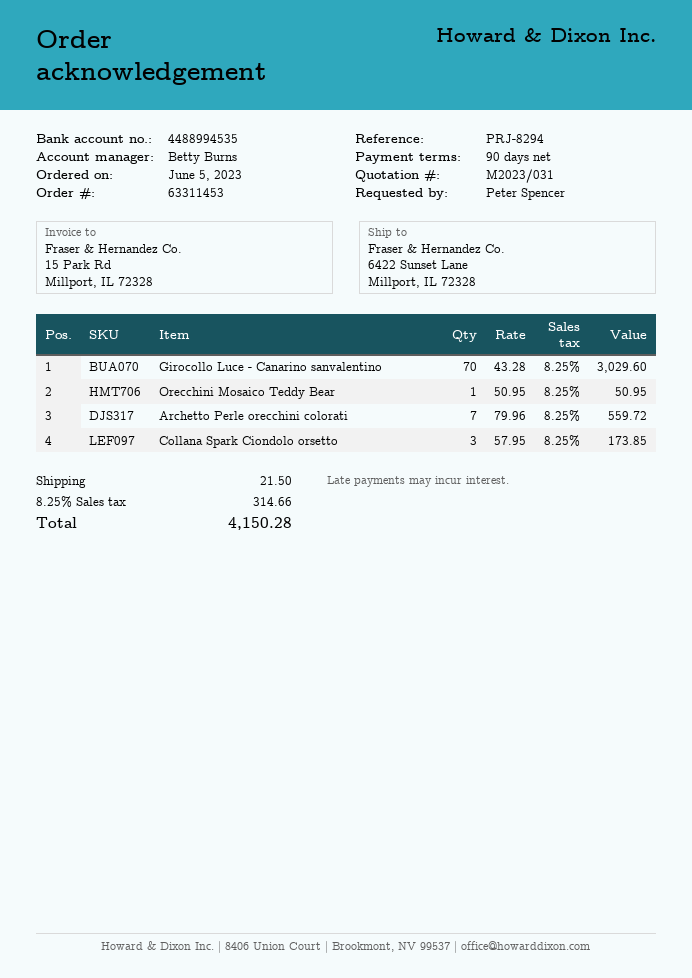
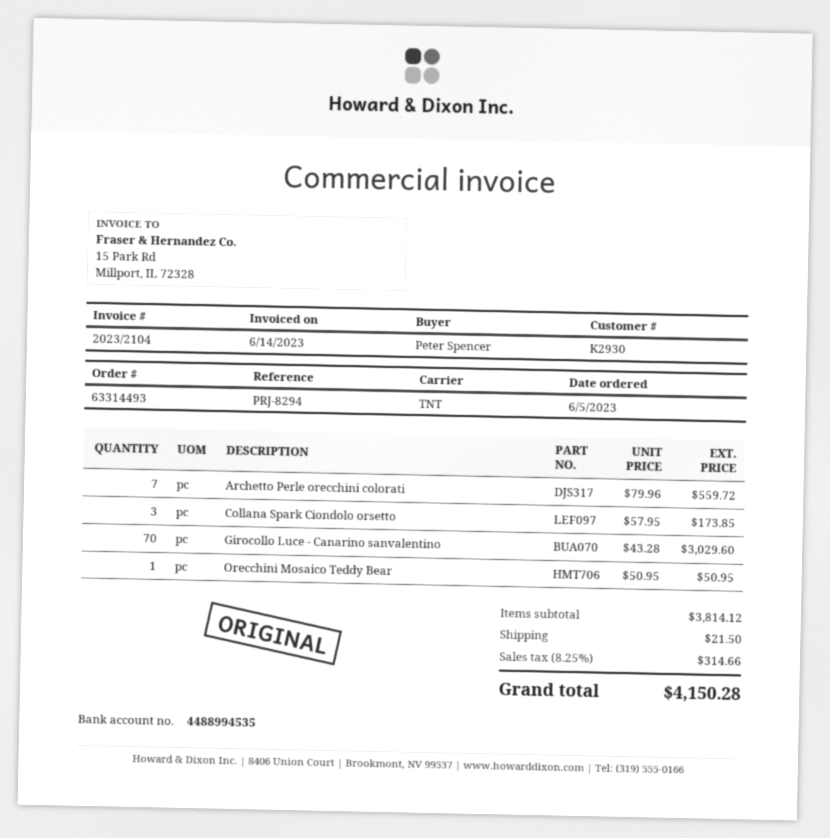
order number: 63311453 -> 63314493

